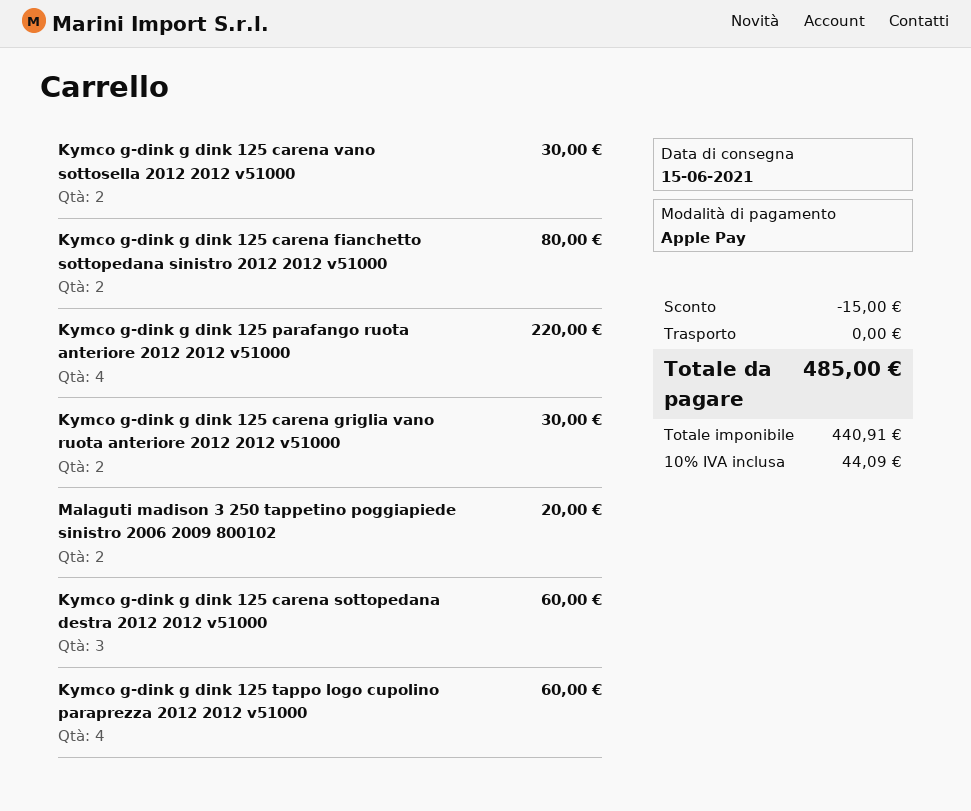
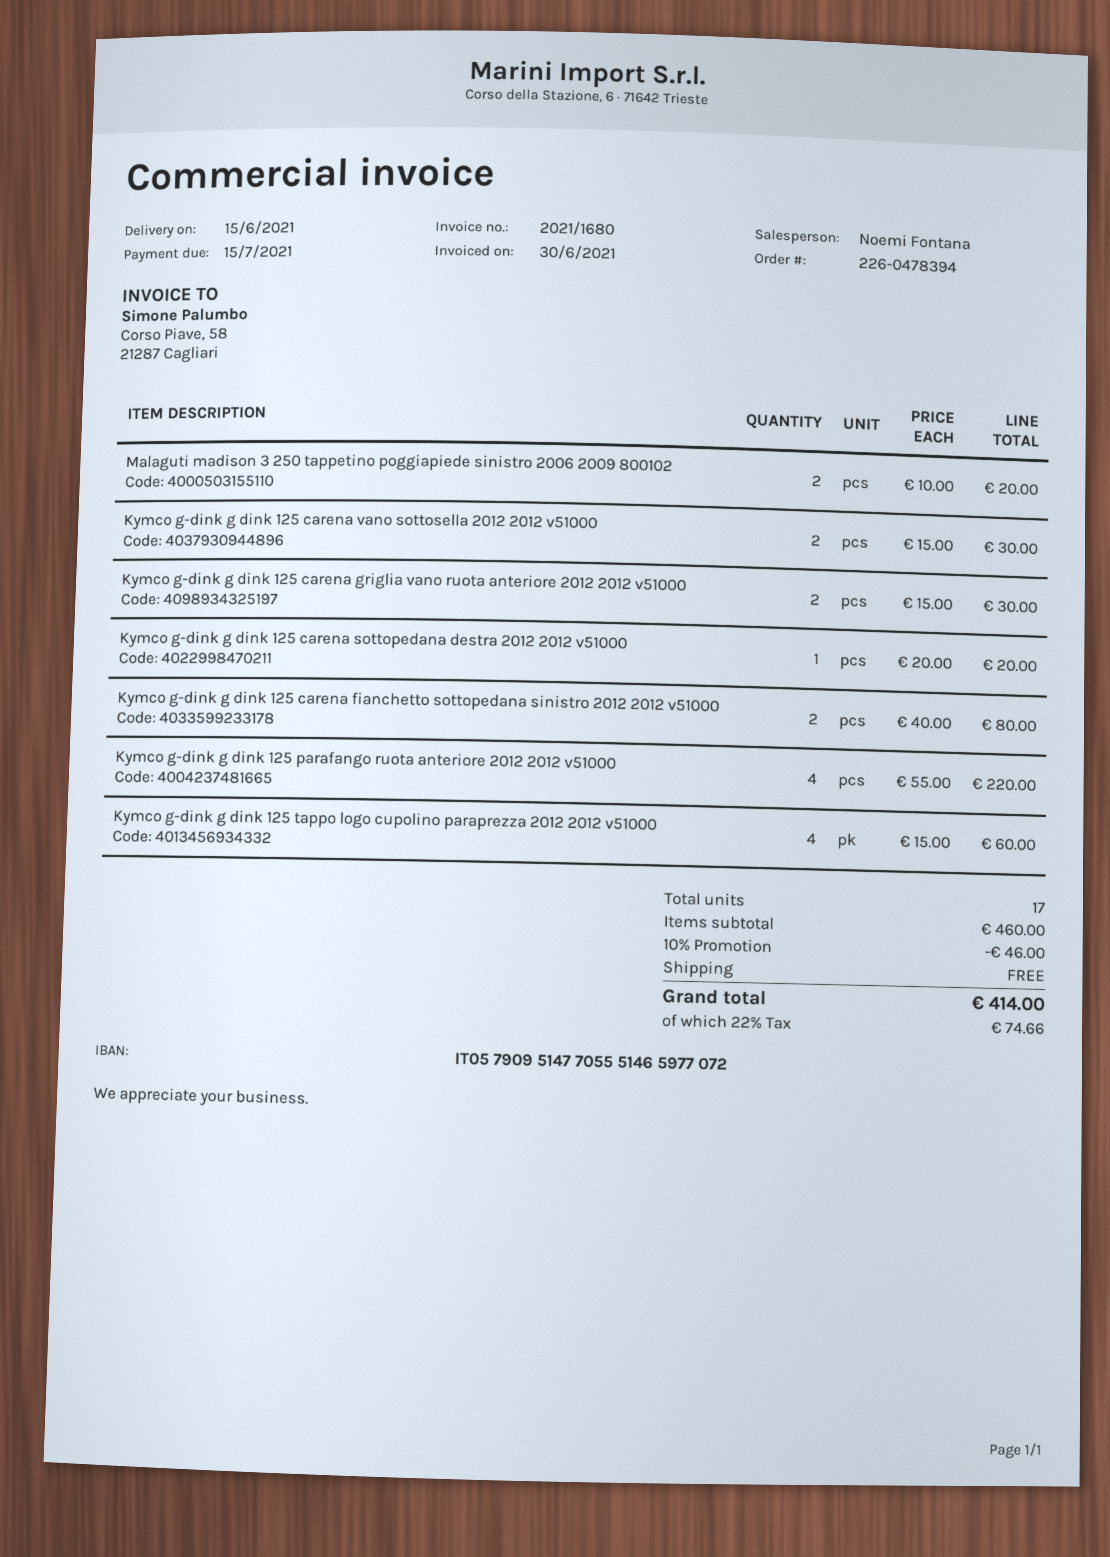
Kymco g-dink g dink 125 carena sottopedana destra 2012 2012 v51000: 3 for 60.00 -> 1 for 20.00
discount: 15.00 -> 46.00
tax: 10% = 44.09 -> 22% = 74.66
total: 485.00 -> 414.00

